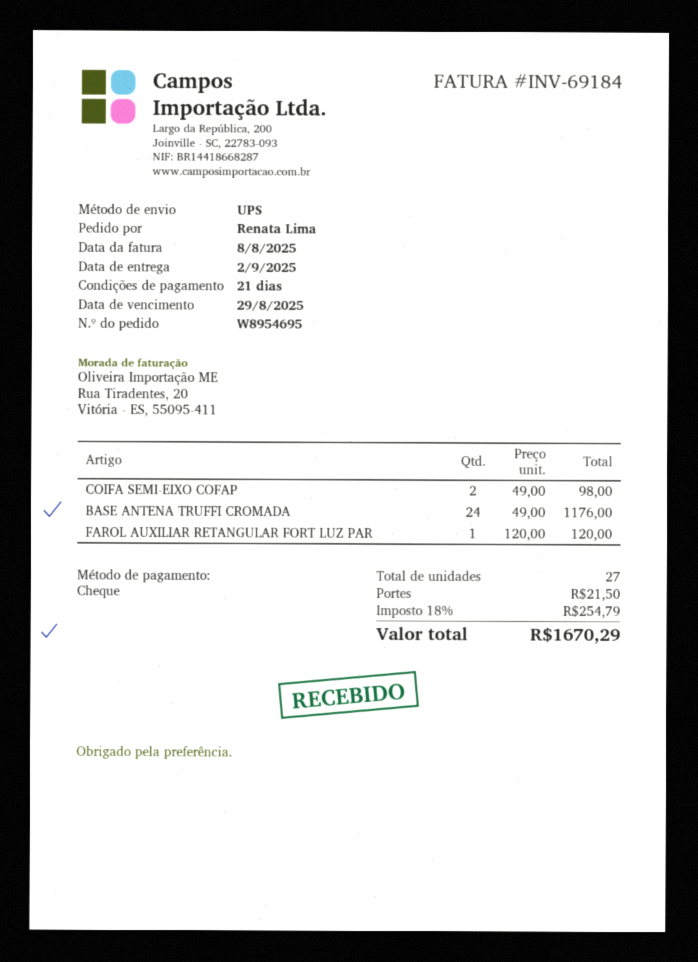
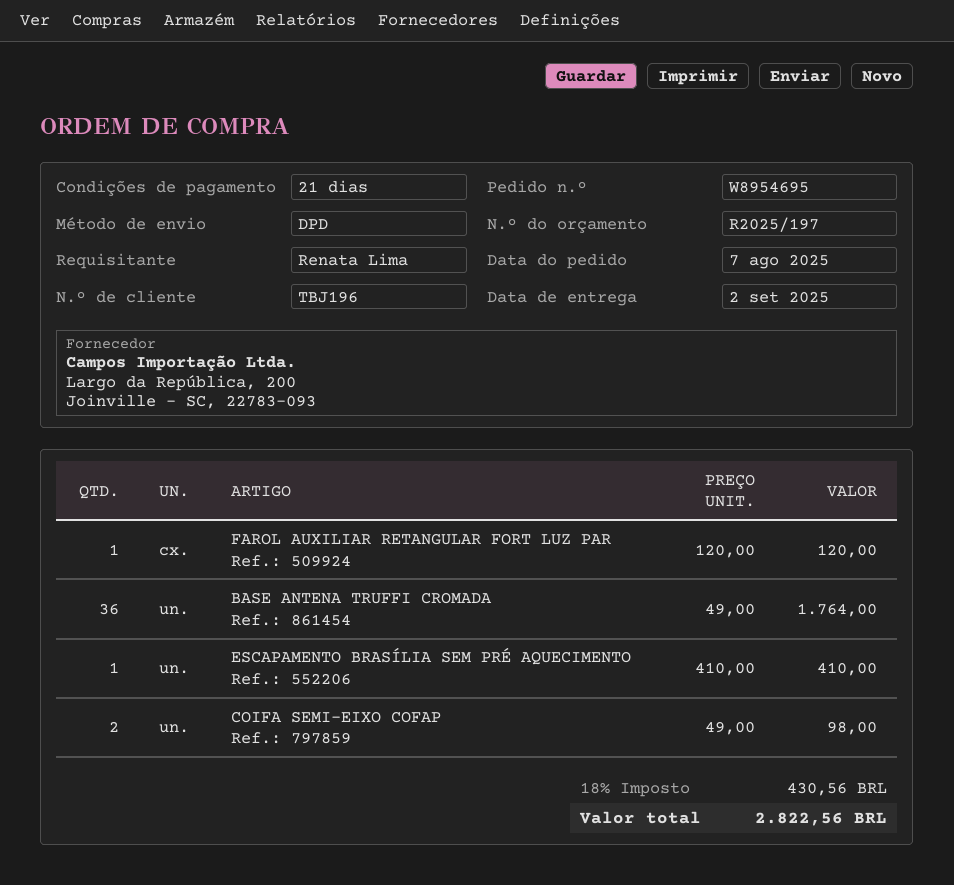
shipping method: UPS -> DPD
BASE ANTENA TRUFFI CROMADA: 24 x 49.00 = 1176.00 -> 36 x 49.00 = 1764.00
ESCAPAMENTO BRASÍLIA SEM PRÉ AQUECIMENTO: none -> 1 x 410.00 = 410.00
shipping: 21.50 -> none
tax: 18% = 254.79 -> 18% = 430.56
total: 1670.29 -> 2822.56

